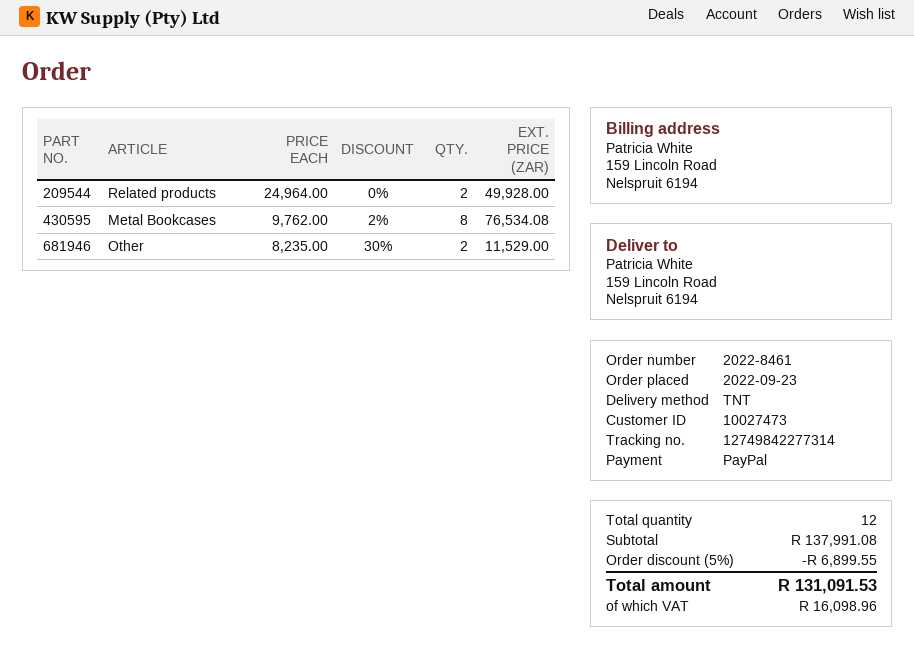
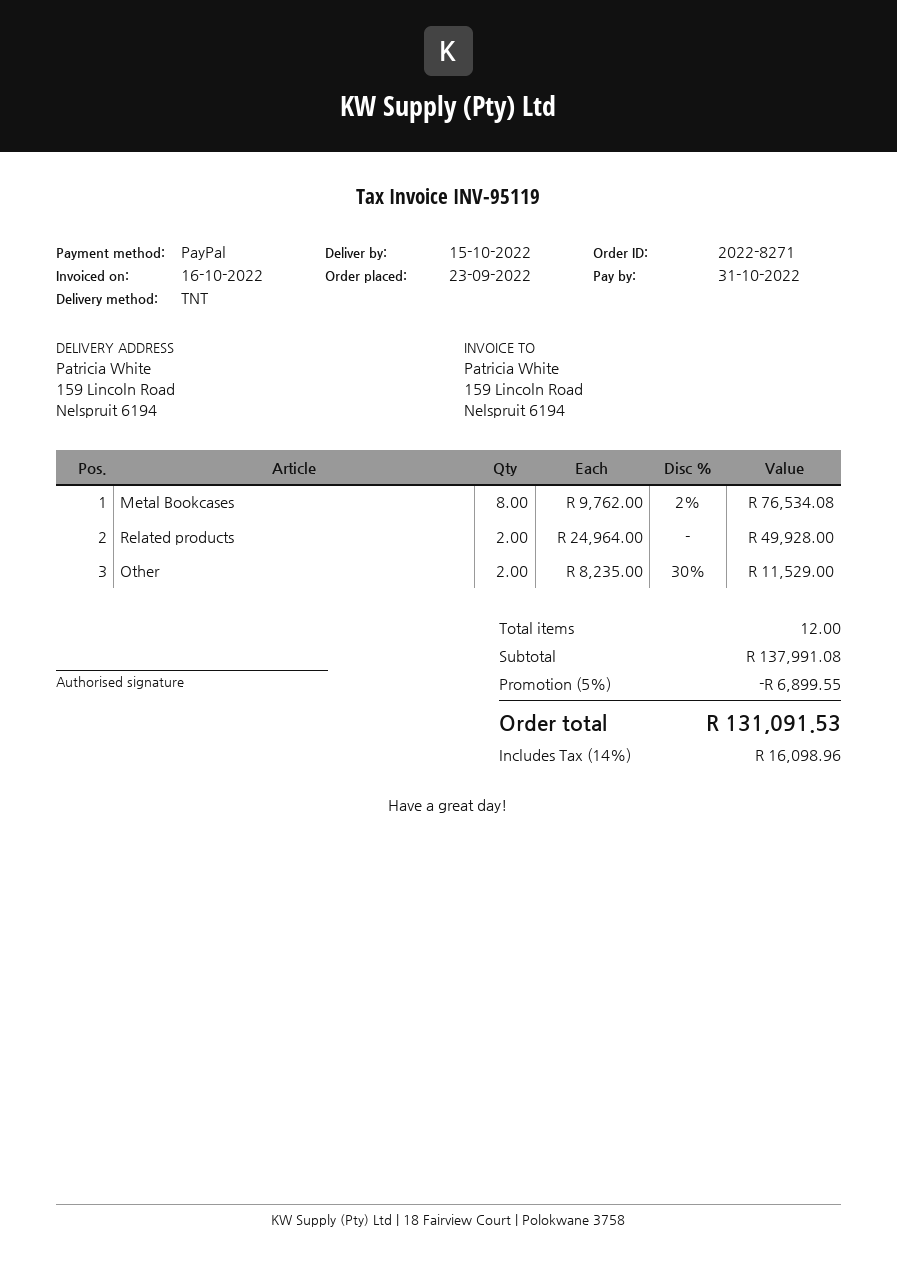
order number: 2022-8461 -> 2022-8271

